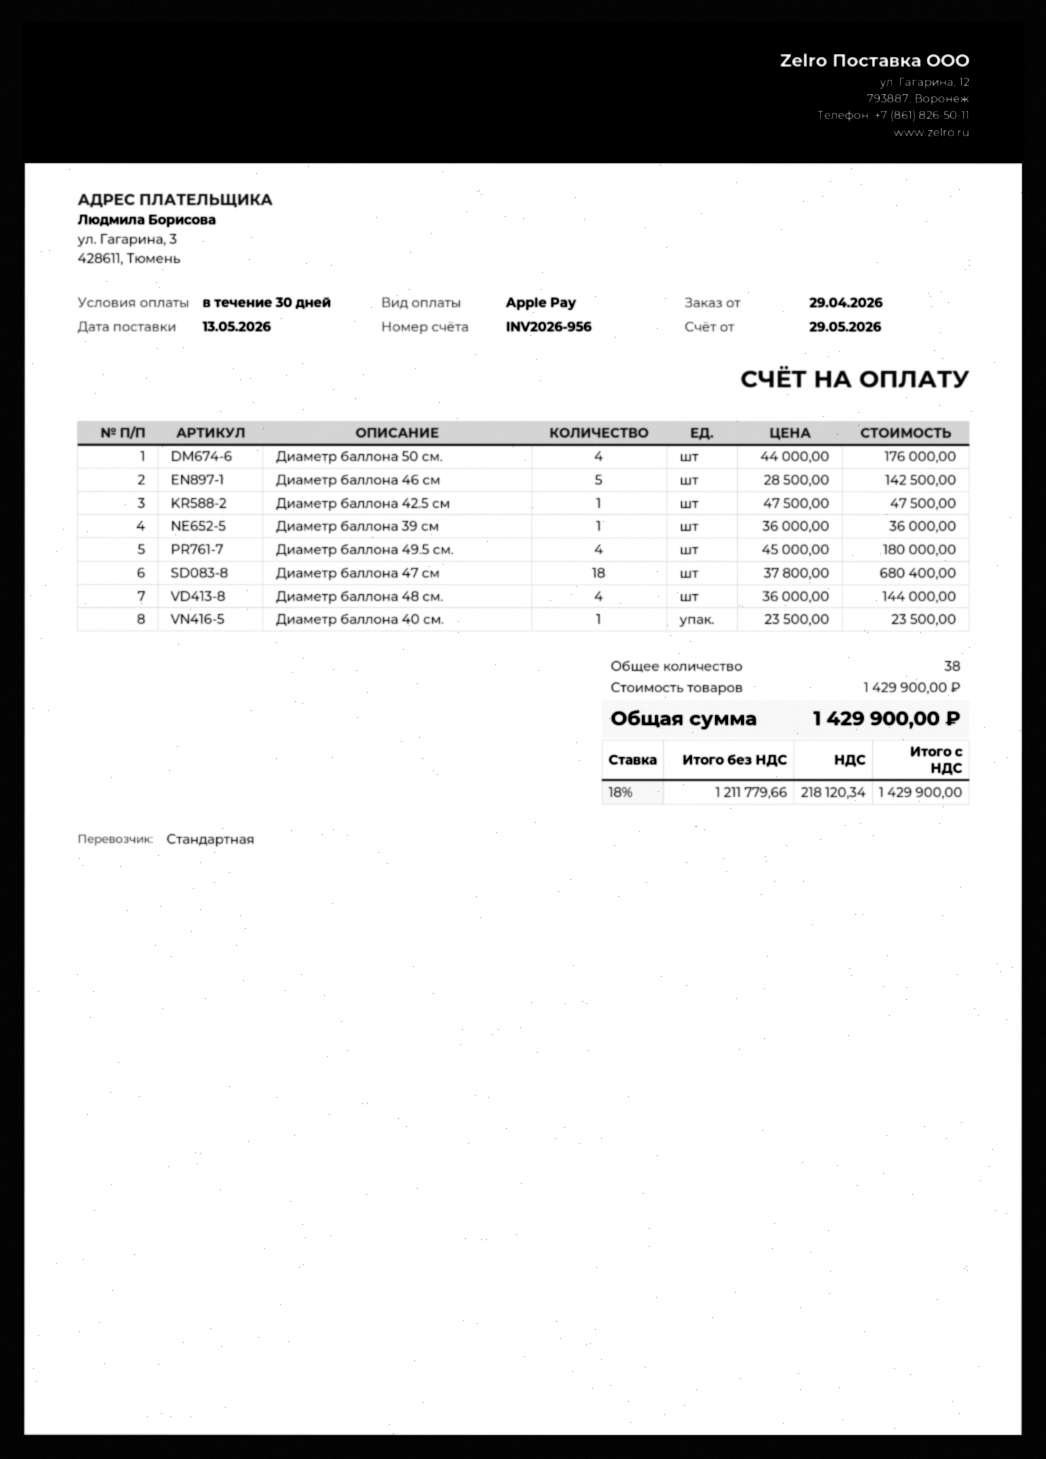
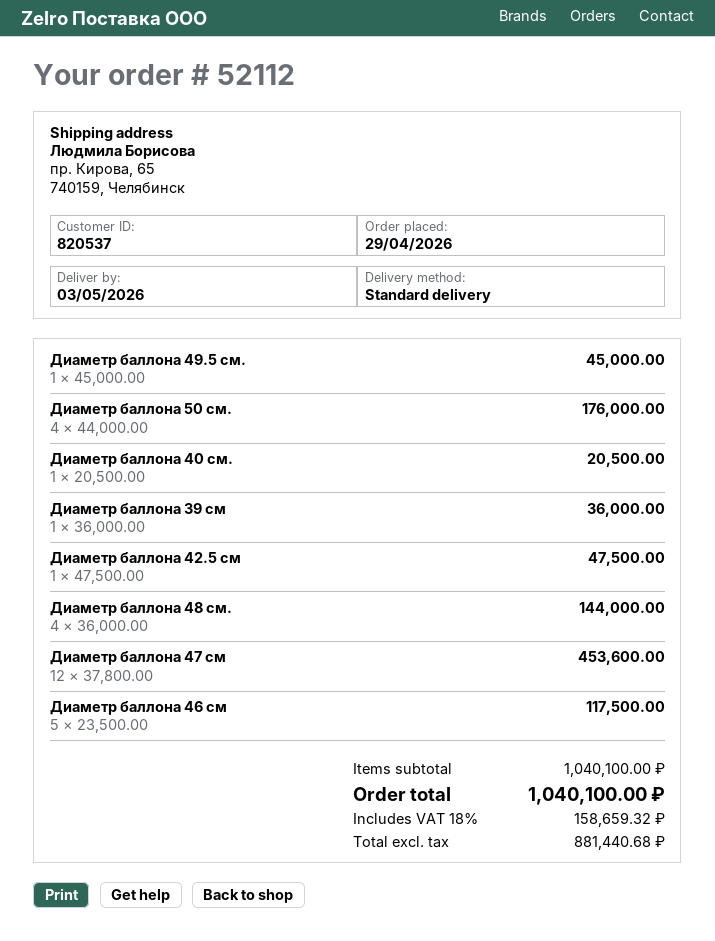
delivery date: 2026-05-13 -> 2026-05-03
Диаметр баллона 46 см: 5 x 28500.00 = 142500.00 -> 5 x 23500.00 = 117500.00
Диаметр баллона 49.5 см.: 4 x 45000.00 = 180000.00 -> 1 x 45000.00 = 45000.00
Диаметр баллона 47 см: 18 x 37800.00 = 680400.00 -> 12 x 37800.00 = 453600.00
Диаметр баллона 40 см.: 1 x 23500.00 = 23500.00 -> 1 x 20500.00 = 20500.00
subtotal: 1429900.00 -> 1040100.00
net: 1211779.66 -> 881440.68
tax: 18% = 218120.34 -> 18% = 158659.32
total: 1429900.00 -> 1040100.00

